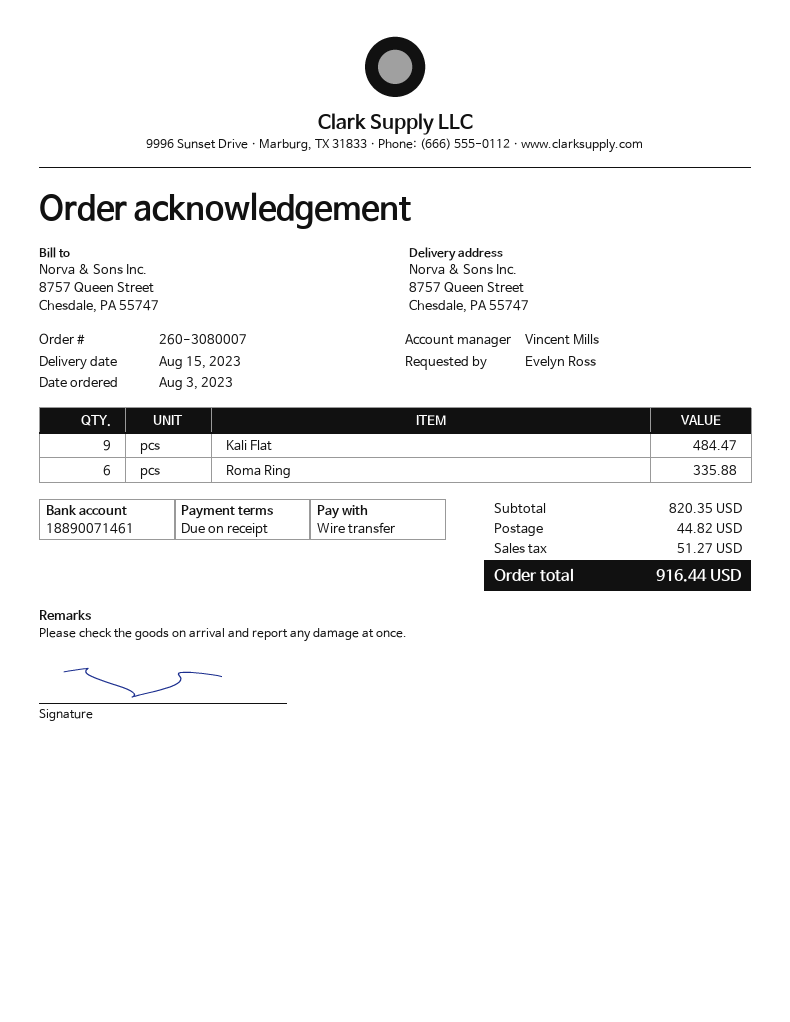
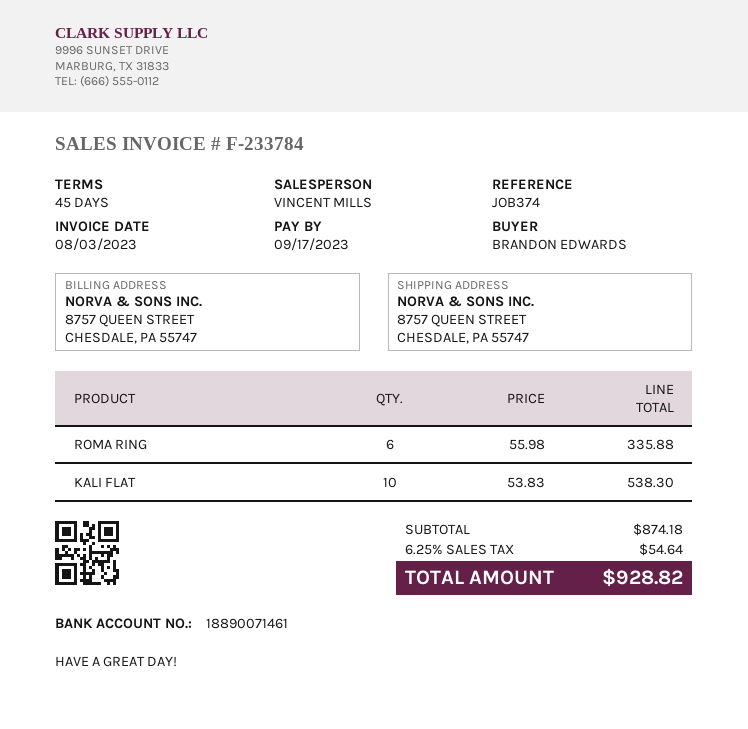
payment terms: on receipt -> 45 days
ordered by: Evelyn Ross -> BRANDON EDWARDS
Kali Flat: 9 for 484.47 -> 10 for 538.30
subtotal: 820.35 -> 874.18
shipping: 44.82 -> none
tax: 51.27 -> 54.64
total: 916.44 -> 928.82

